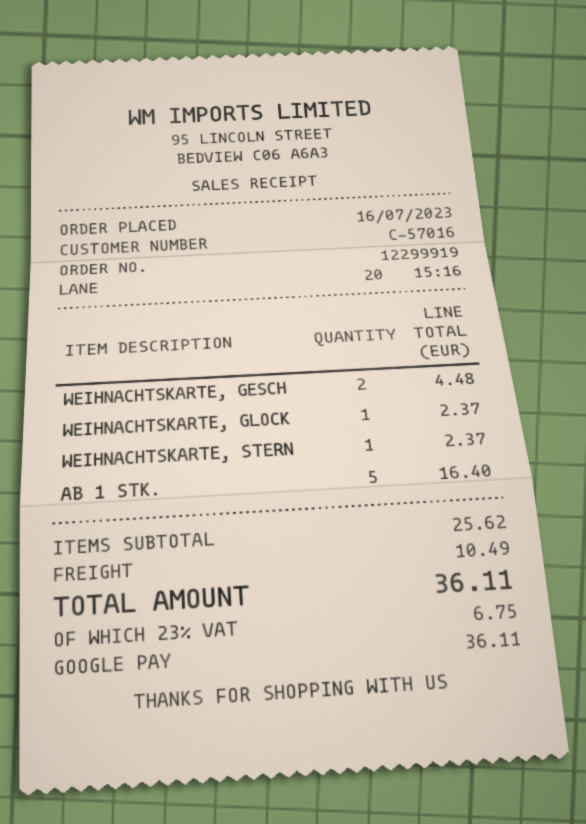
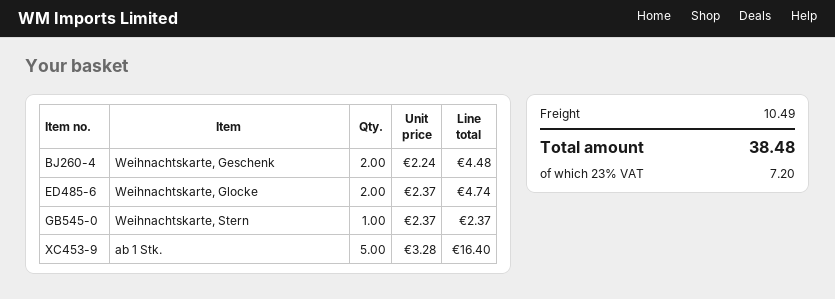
WEIHNACHTSKARTE, GLOCK: 1 for 2.37 -> 2 for 4.74
tax: 23% = 6.75 -> 23% = 7.20
total: 36.11 -> 38.48

